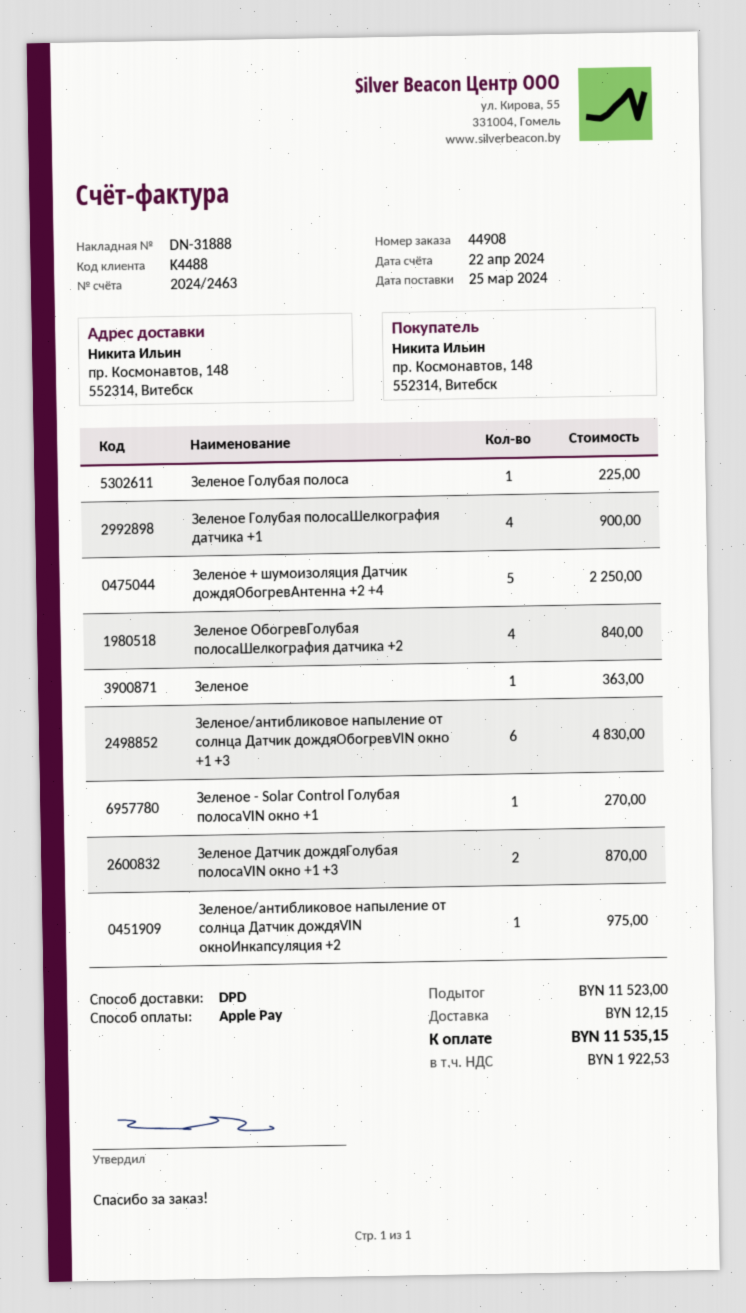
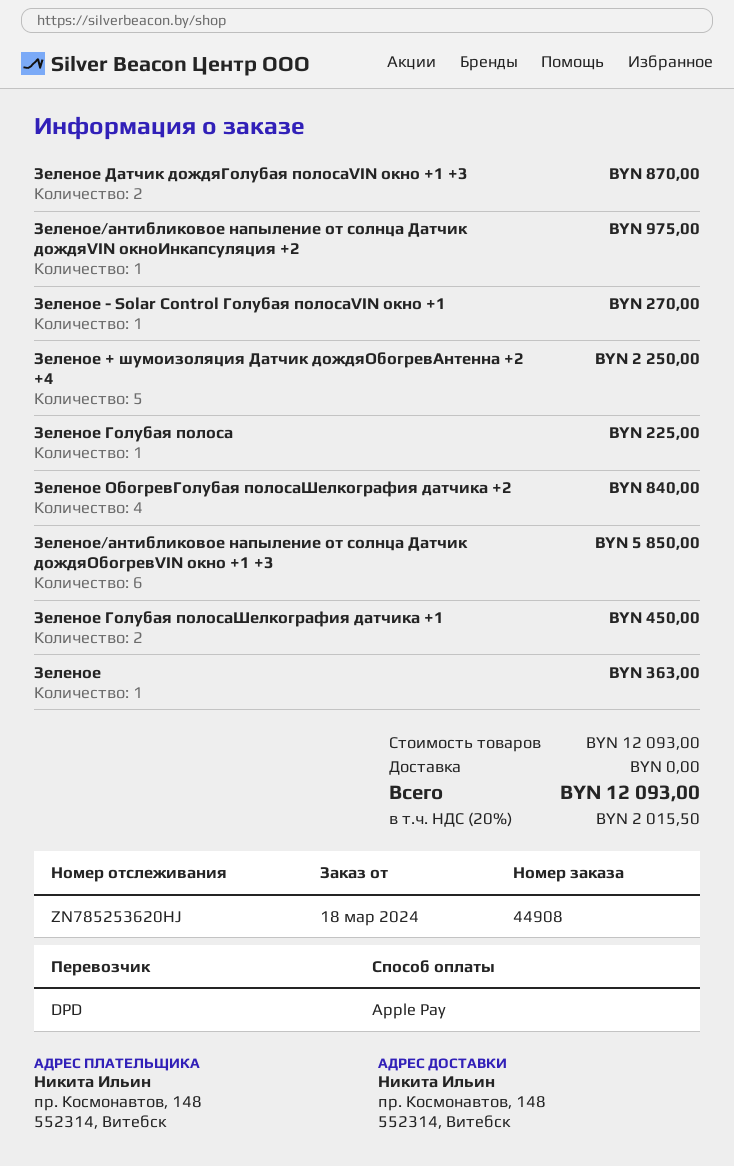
Зеленое Голубая полосаШелкография датчика +1: 4 for 900.00 -> 2 for 450.00
Зеленое/антибликовое напыление от солнца Датчик дождяОбогревVIN окно +1 +3: 6 for 4830.00 -> 6 for 5850.00
subtotal: 11523.00 -> 12093.00
shipping: 12.15 -> 0.00
tax: 1922.53 -> 2015.50
total: 11535.15 -> 12093.00

